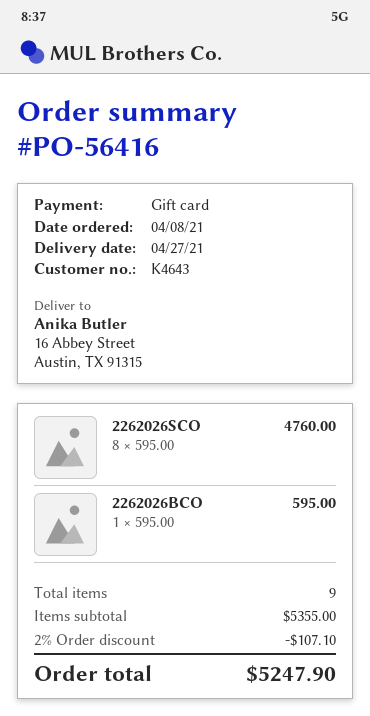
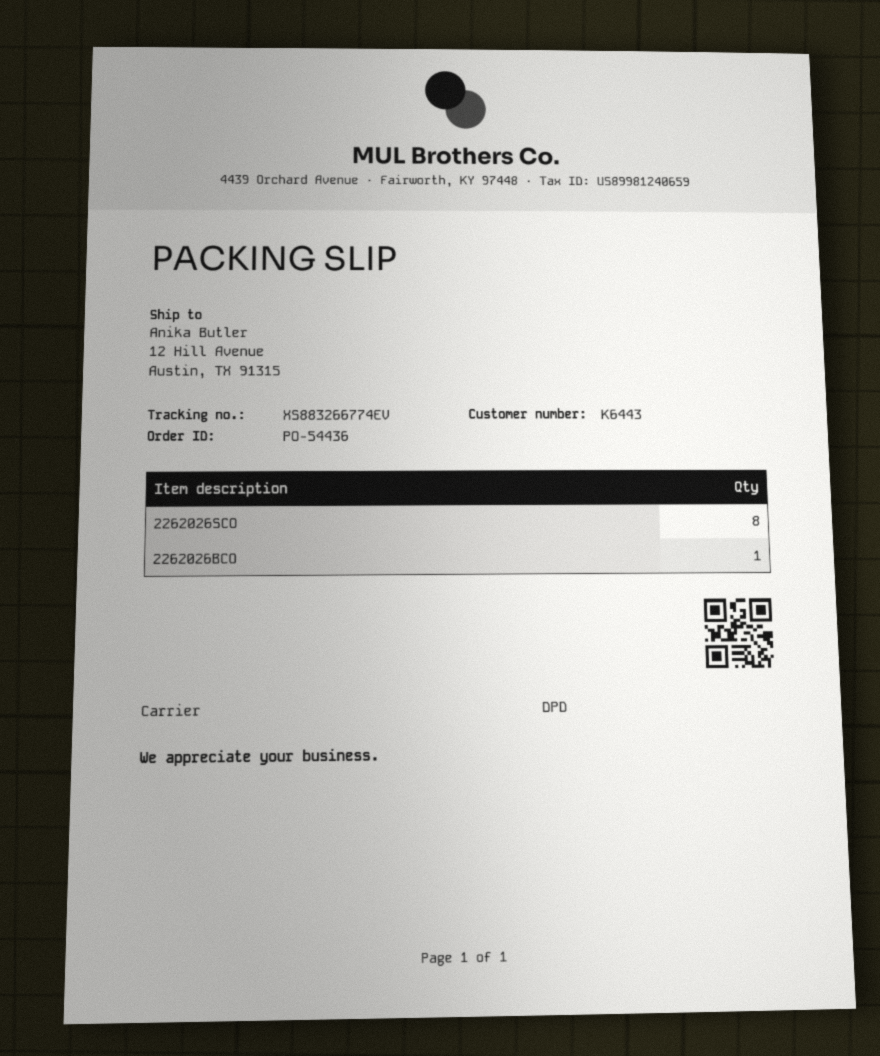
order number: PO-56416 -> PO-54436
customer number: K4643 -> K6443
ship to: 16 Abbey Street, Austin, TX 91315 -> 12 Hill Avenue, Austin, TX 91315

